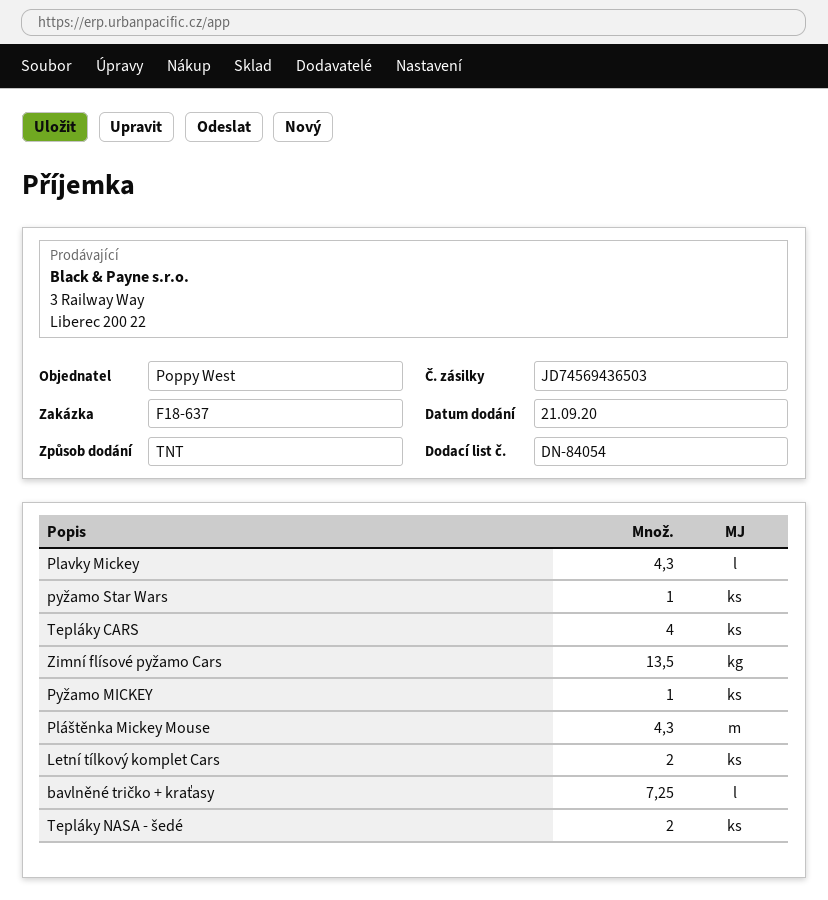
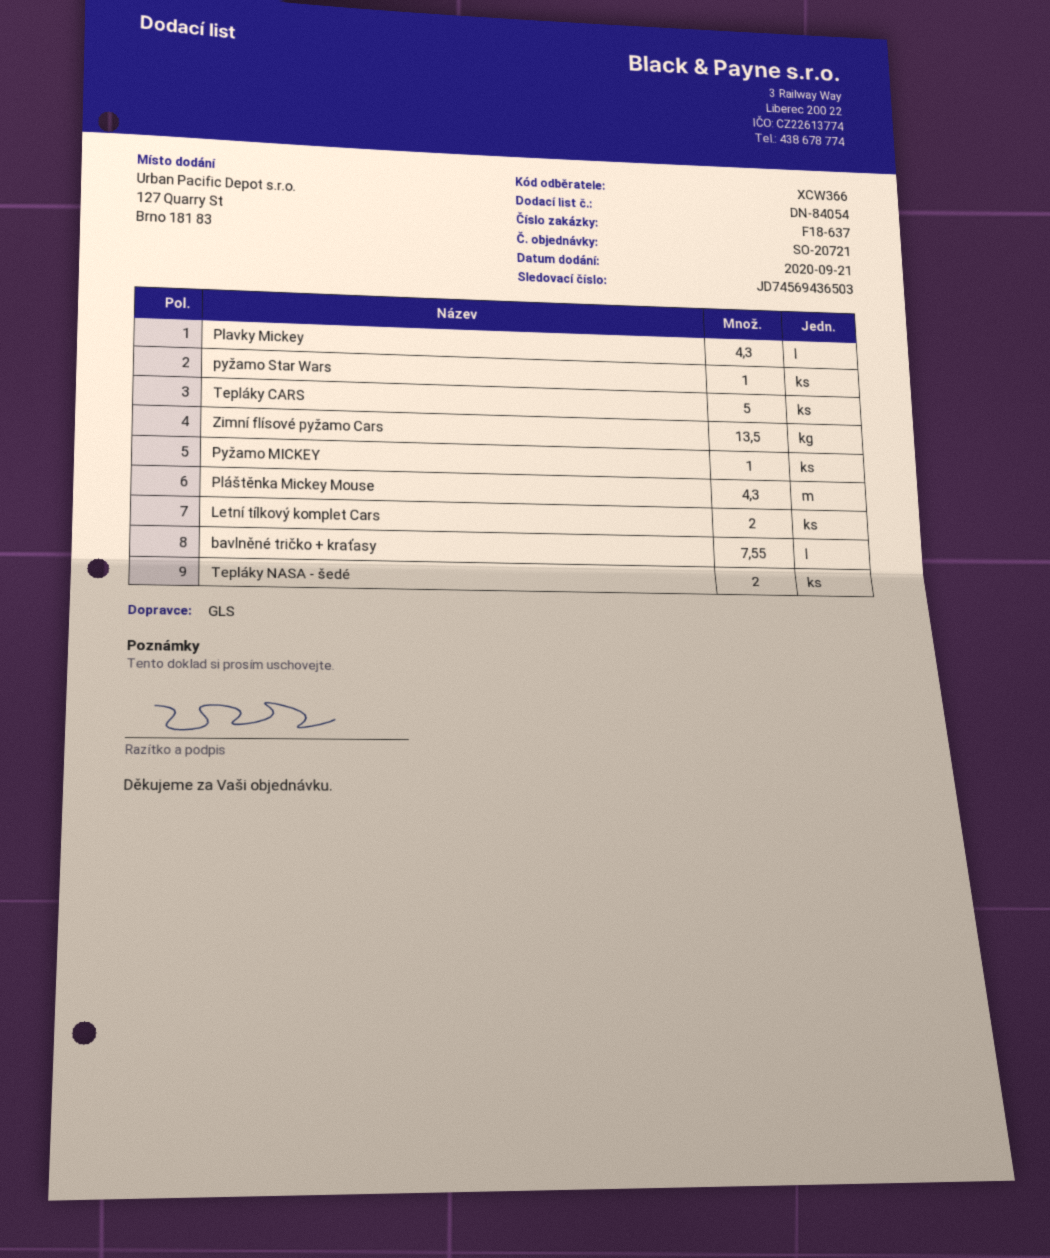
shipping method: TNT -> GLS
Tepláky CARS: 4 -> 5
bavlněné tričko + kraťasy: 7.25 -> 7.55

